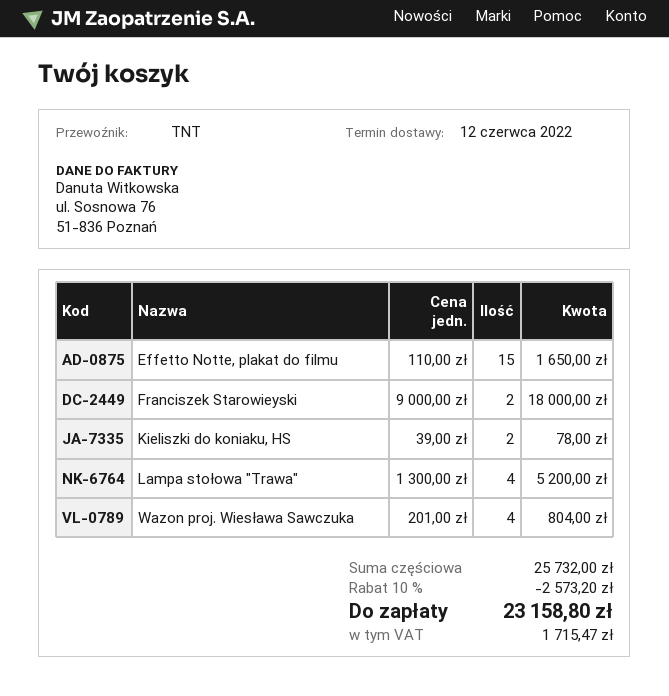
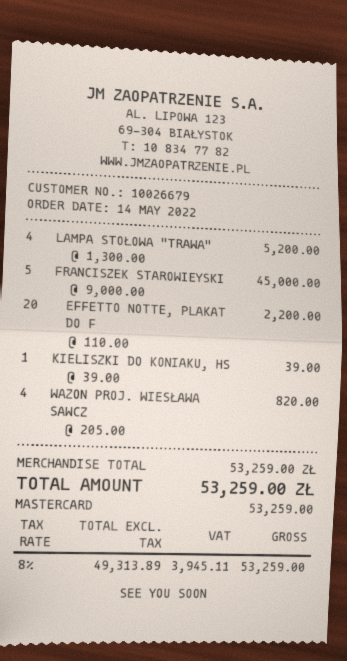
Effetto Notte, plakat do filmu: 15 x 110.00 = 1650.00 -> 20 x 110.00 = 2200.00
Franciszek Starowieyski: 2 x 9000.00 = 18000.00 -> 5 x 9000.00 = 45000.00
Kieliszki do koniaku, HS: 2 x 39.00 = 78.00 -> 1 x 39.00 = 39.00
Wazon proj. Wiesława Sawczuka: 4 x 201.00 = 804.00 -> 4 x 205.00 = 820.00
subtotal: 25732.00 -> 53259.00
discount: 10% = 2573.20 -> none
tax: 1715.47 -> 3945.11
total: 23158.80 -> 53259.00

